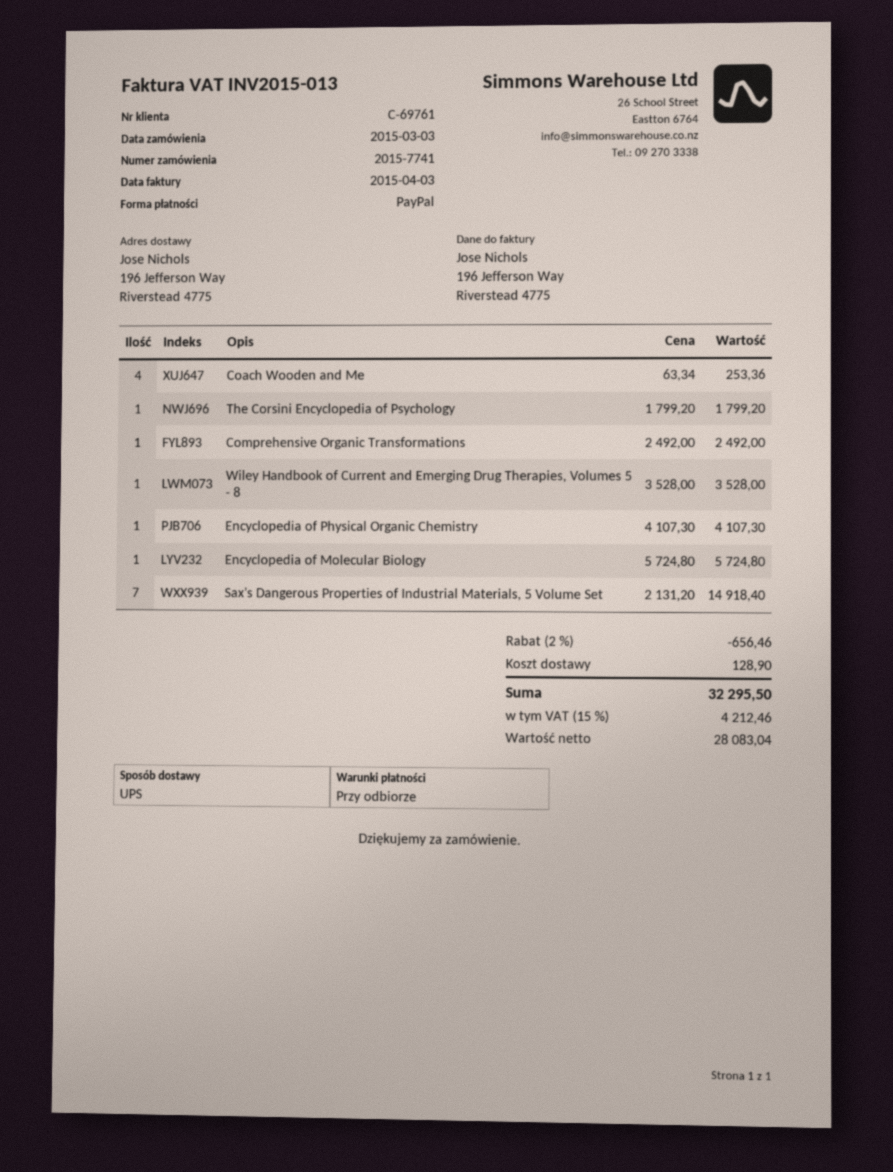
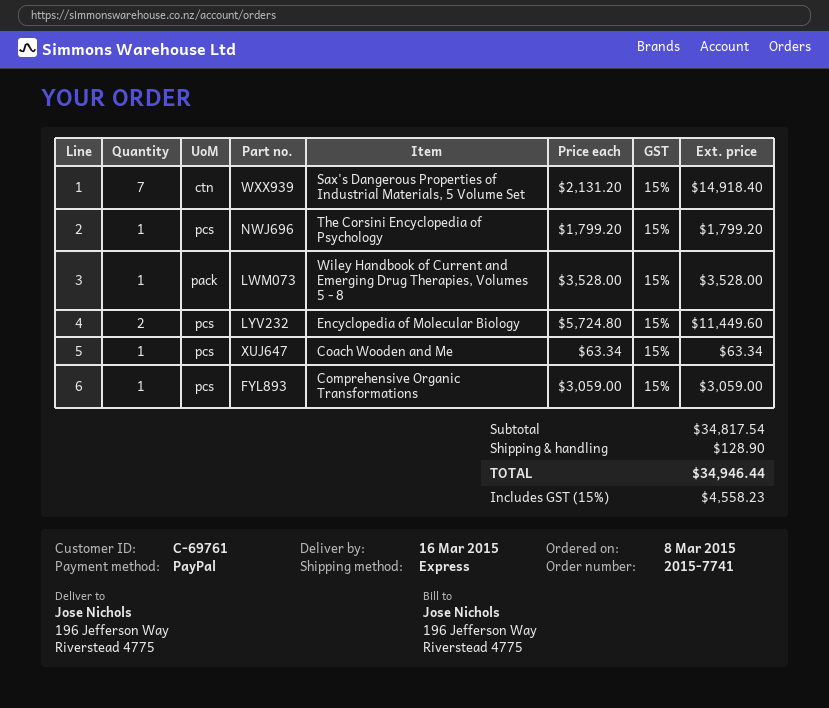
order date: 2015-03-03 -> 2015-03-08
shipping method: UPS -> express
Coach Wooden and Me: 4 x 63.34 = 253.36 -> 1 x 63.34 = 63.34
Comprehensive Organic Transformations: 1 x 2492.00 = 2492.00 -> 1 x 3059.00 = 3059.00
Encyclopedia of Physical Organic Chemistry: 1 x 4107.30 = 4107.30 -> none
Encyclopedia of Molecular Biology: 1 x 5724.80 = 5724.80 -> 2 x 5724.80 = 11449.60
discount: 2% = 656.46 -> none
tax: 15% = 4212.46 -> 15% = 4558.23
total: 32295.50 -> 34946.44

